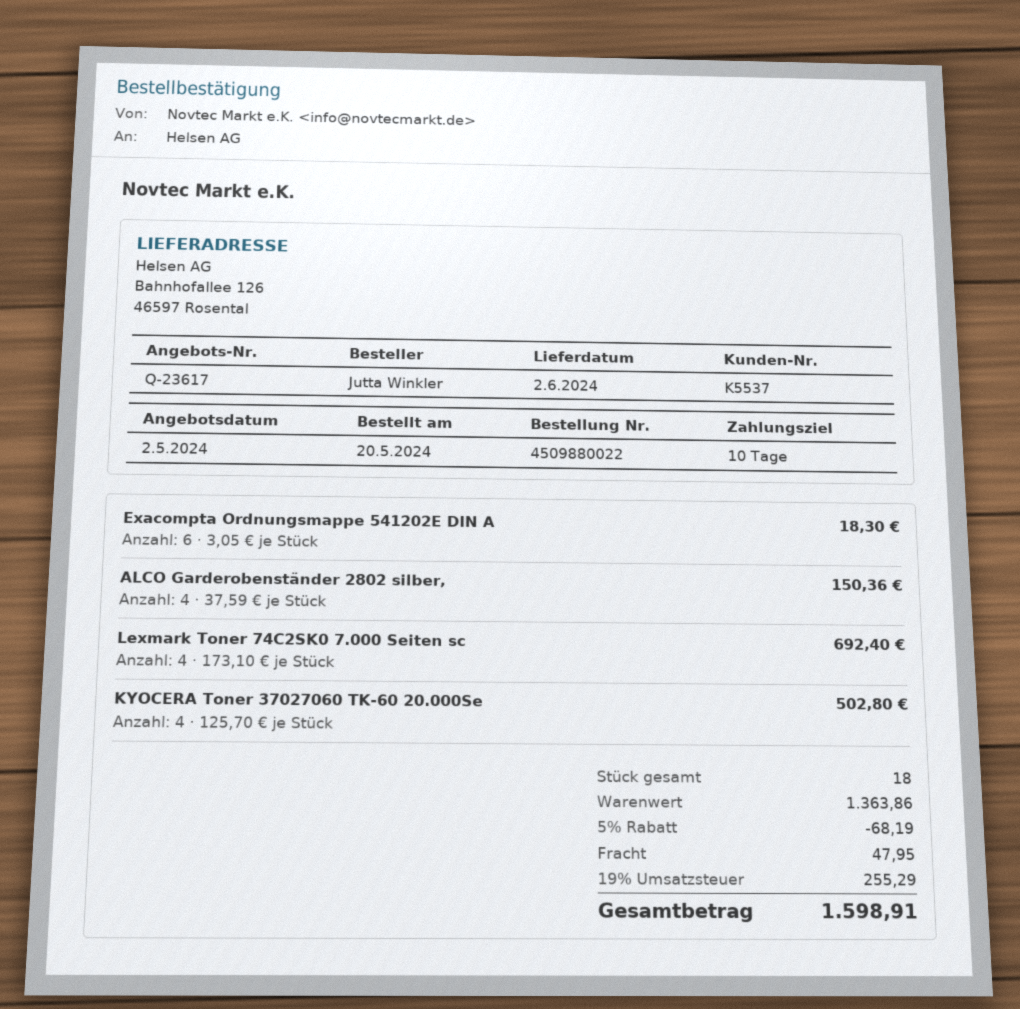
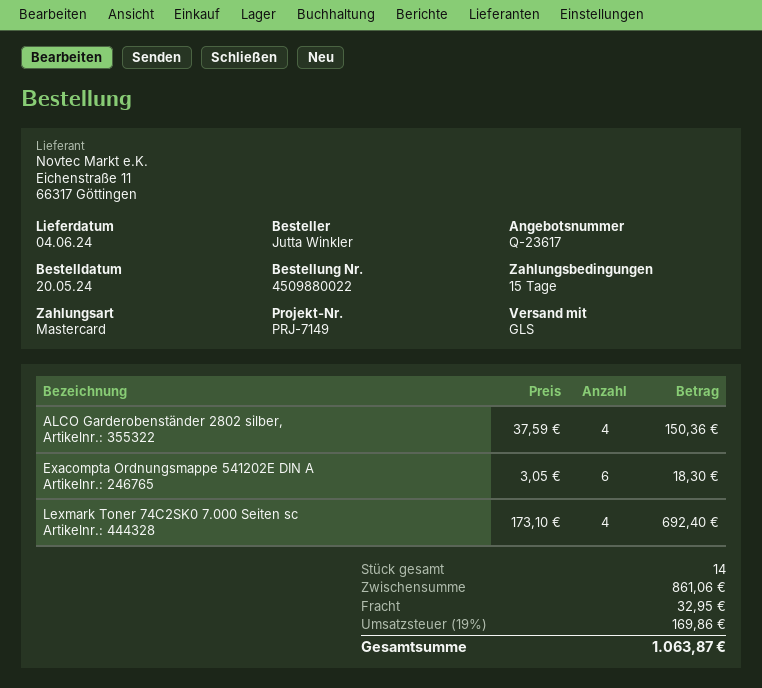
delivery date: 2024-06-02 -> 2024-06-04
payment terms: 10 days -> 15 days
KYOCERA Toner 37027060 TK-60 20.000Se: 4 x 125.70 = 502.80 -> none
total quantity: 18 -> 14
subtotal: 1363.86 -> 861.06
discount: 5% = 68.19 -> none
shipping: 47.95 -> 32.95
tax: 19% = 255.29 -> 19% = 169.86
total: 1598.91 -> 1063.87

